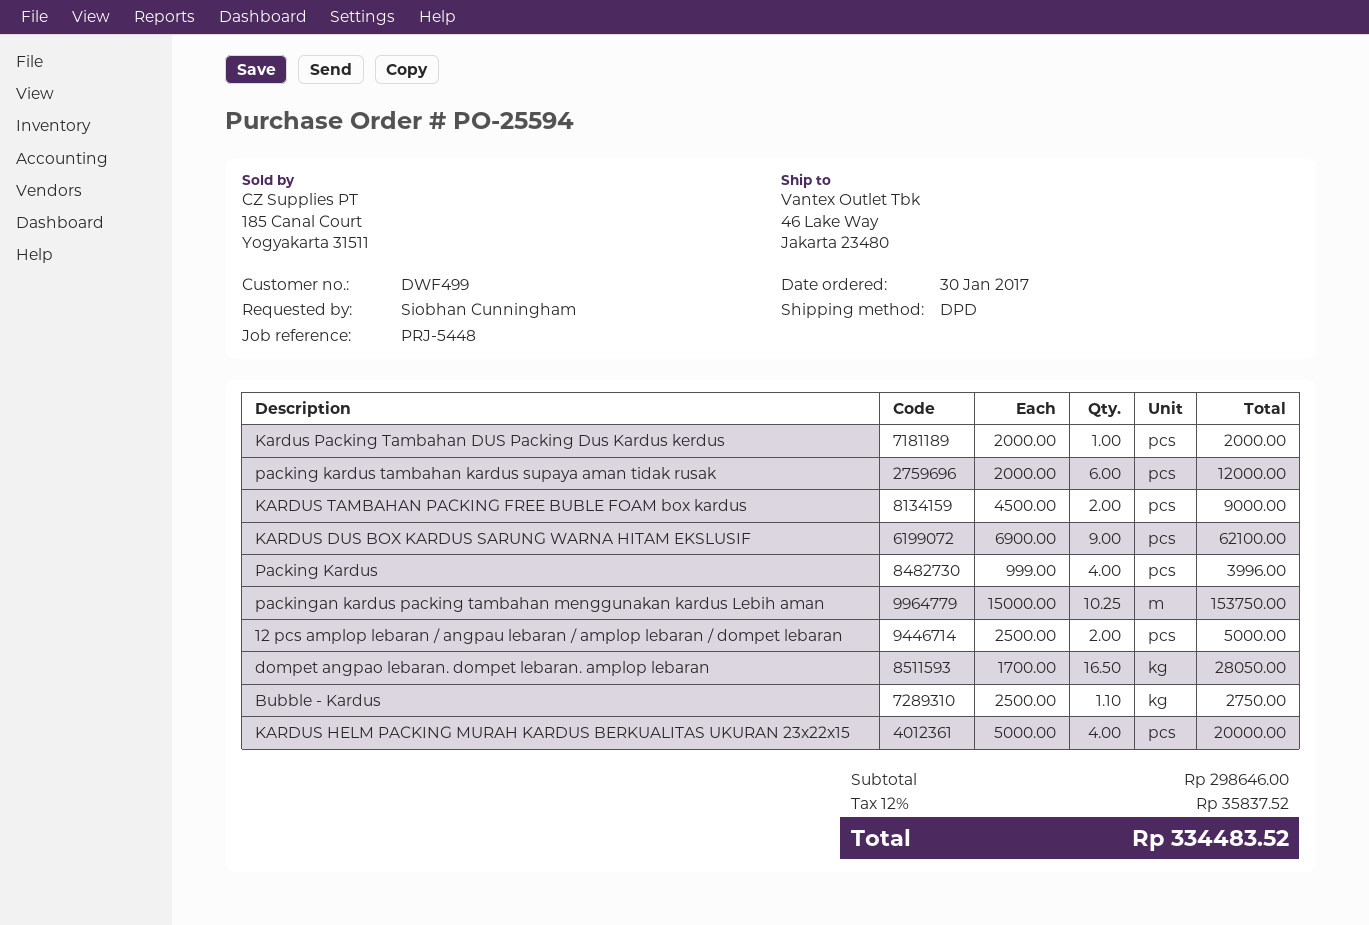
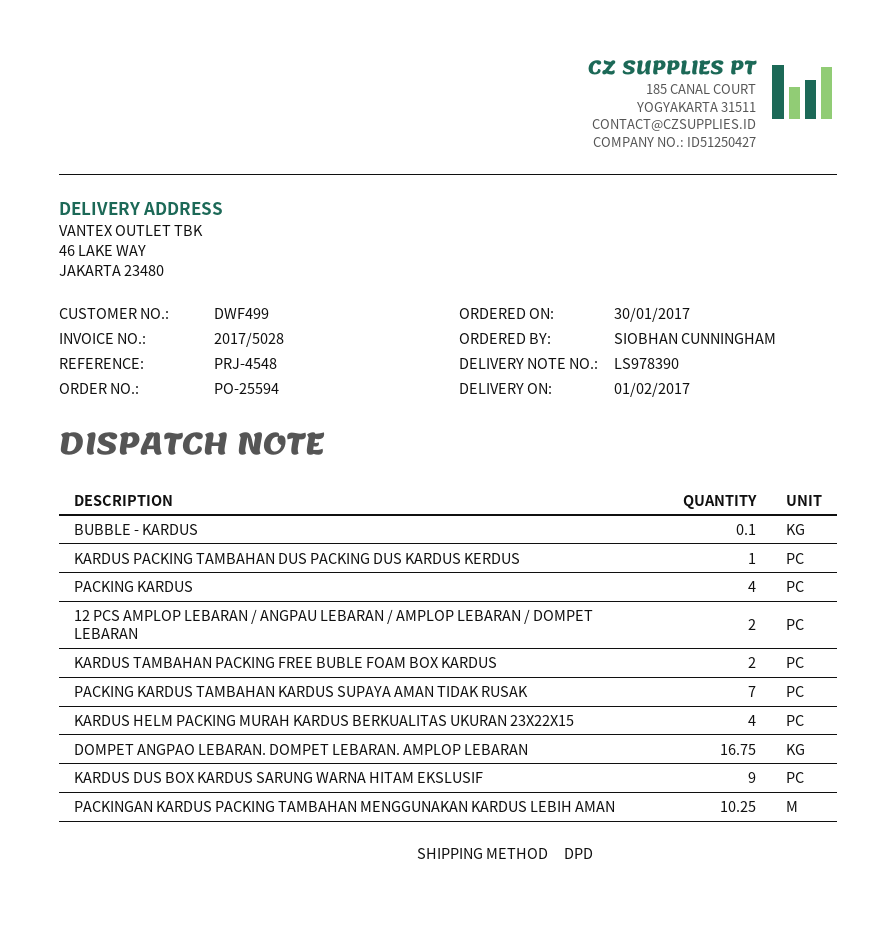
reference: PRJ-5448 -> PRJ-4548
packing kardus tambahan kardus supaya aman tidak rusak: 6 -> 7
dompet angpao lebaran. dompet lebaran. amplop lebaran: 16.5 -> 16.75
Bubble - Kardus: 1.1 -> 0.1

